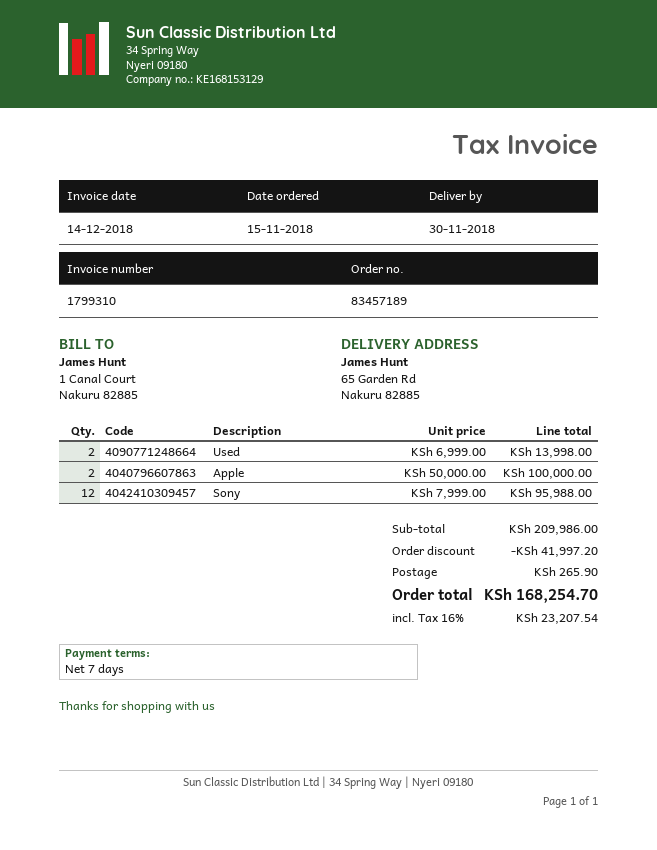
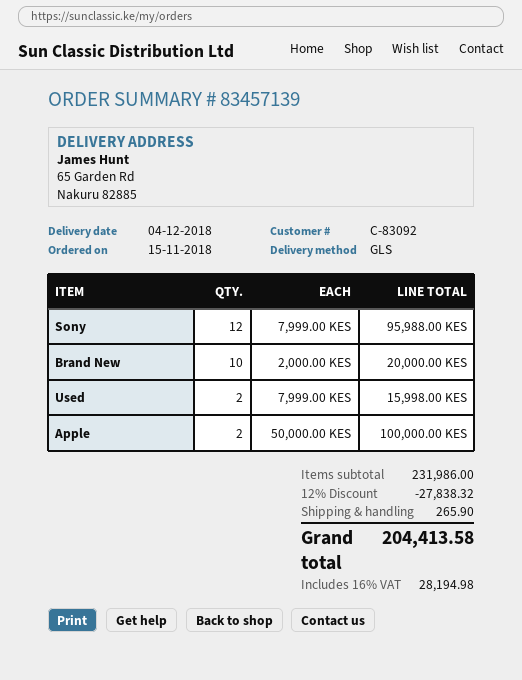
order number: 83457189 -> 83457139
delivery date: 2018-11-30 -> 2018-12-04
Used: 2 x 6999.00 = 13998.00 -> 2 x 7999.00 = 15998.00
Brand New: none -> 10 x 2000.00 = 20000.00
subtotal: 209986.00 -> 231986.00
discount: 41997.20 -> 27838.32
tax: 16% = 23207.54 -> 16% = 28194.98
total: 168254.70 -> 204413.58

